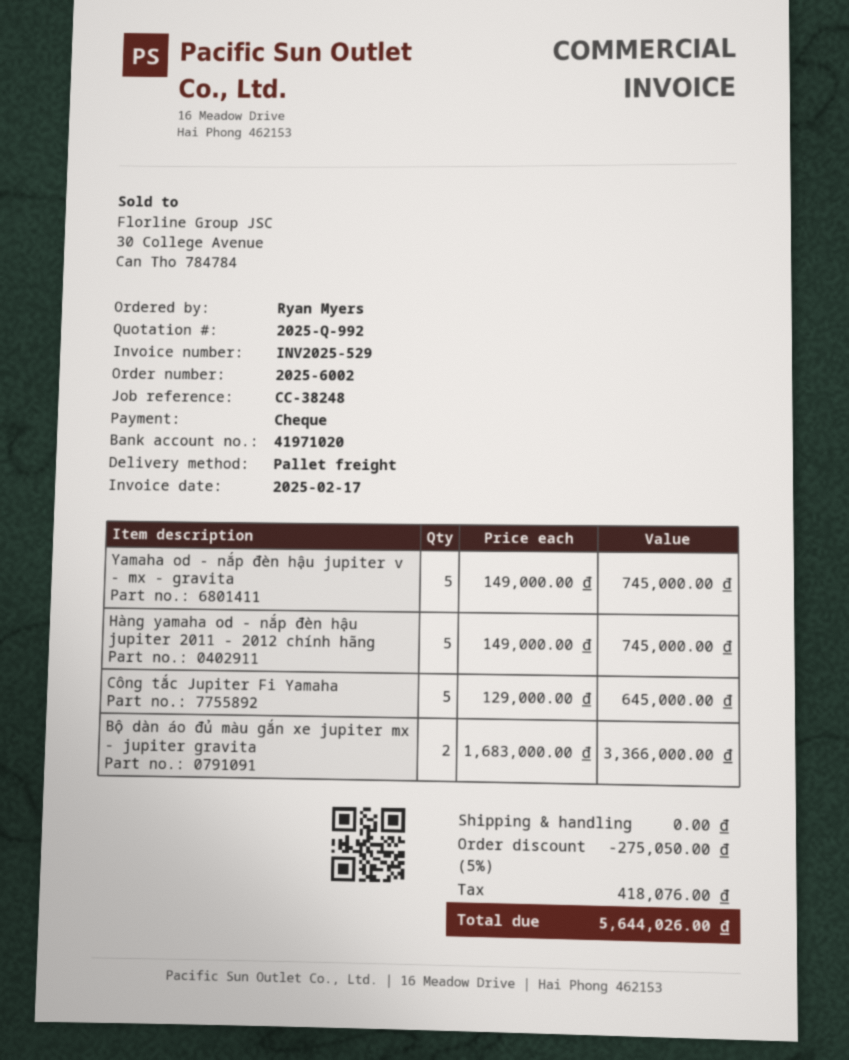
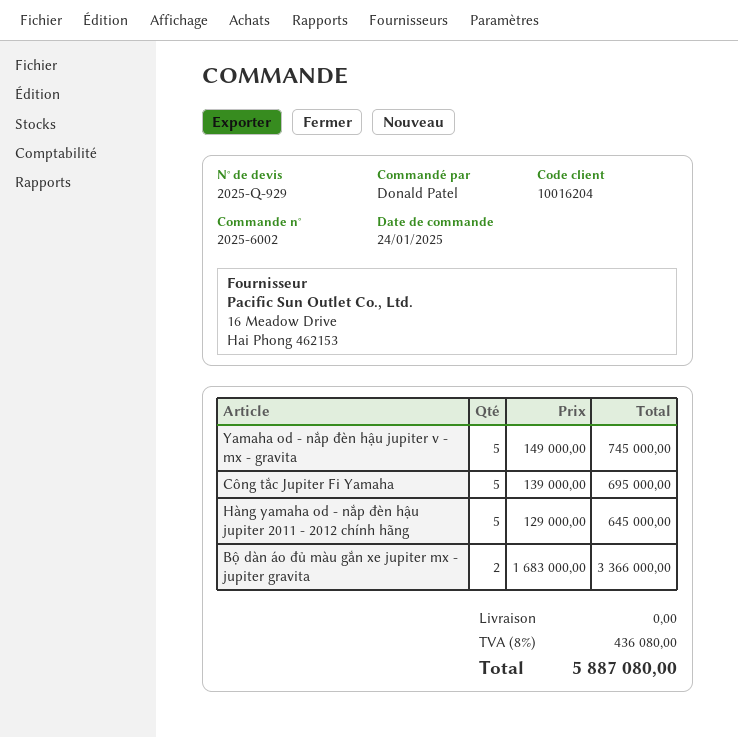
quote number: 2025-Q-992 -> 2025-Q-929
ordered by: Ryan Myers -> Donald Patel
Hàng yamaha od - nắp đèn hậu jupiter 2011 - 2012 chính hãng: 5 x 149000.00 = 745000.00 -> 5 x 129000.00 = 645000.00
Công tắc Jupiter Fi Yamaha: 5 x 129000.00 = 645000.00 -> 5 x 139000.00 = 695000.00
discount: 5% = 275050.00 -> none
tax: 418076.00 -> 436080.00
total: 5644026.00 -> 5887080.00

